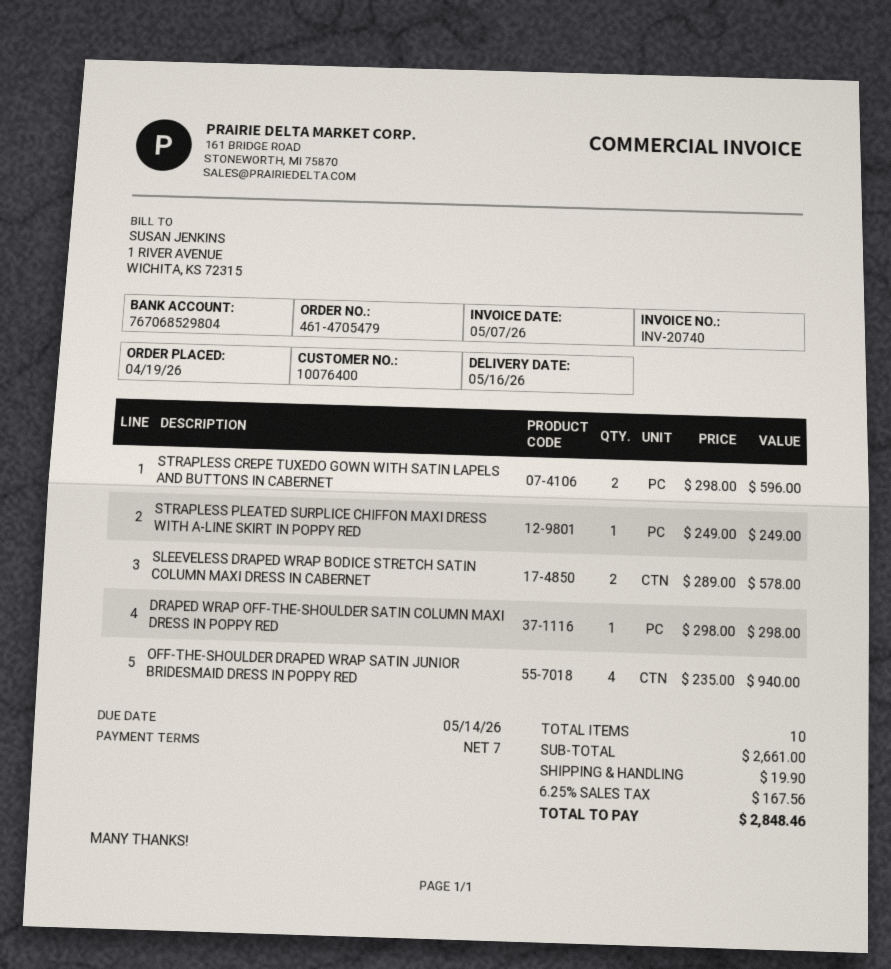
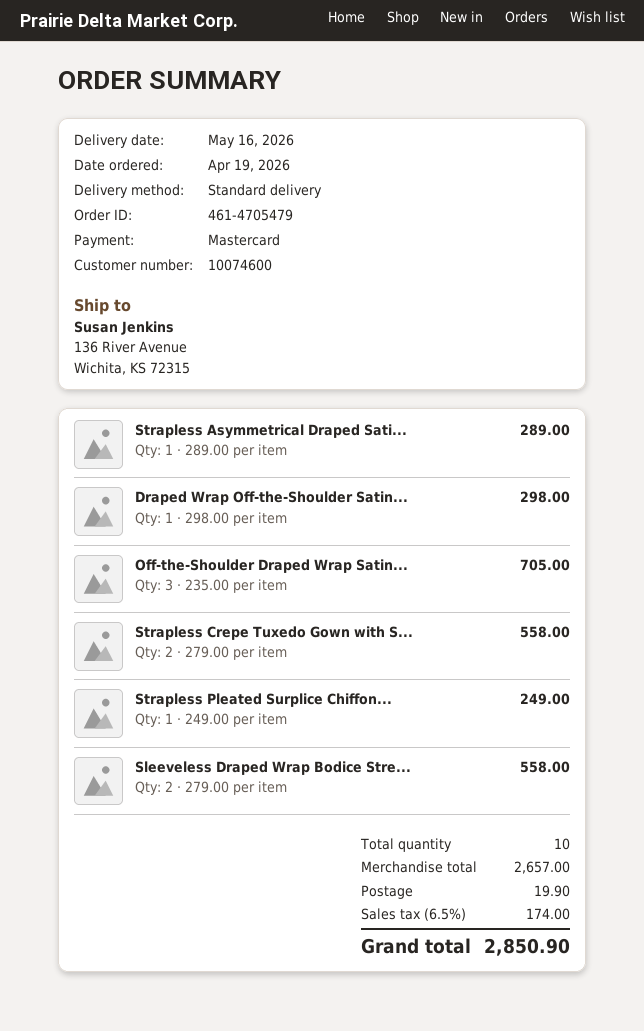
customer number: 10076400 -> 10074600
STRAPLESS CREPE TUXEDO GOWN WITH SATIN LAPELS AND BUTTONS IN CABERNET: 2 x 298.00 = 596.00 -> 2 x 279.00 = 558.00
SLEEVELESS DRAPED WRAP BODICE STRETCH SATIN COLUMN MAXI DRESS IN CABERNET: 2 x 289.00 = 578.00 -> 2 x 279.00 = 558.00
OFF-THE-SHOULDER DRAPED WRAP SATIN JUNIOR BRIDESMAID DRESS IN POPPY RED: 4 x 235.00 = 940.00 -> 3 x 235.00 = 705.00
Strapless Asymmetrical Draped Sati...: none -> 1 x 289.00 = 289.00
subtotal: 2661.00 -> 2657.00
tax: 6.25% = 167.56 -> 6.5% = 174.00
total: 2848.46 -> 2850.90

